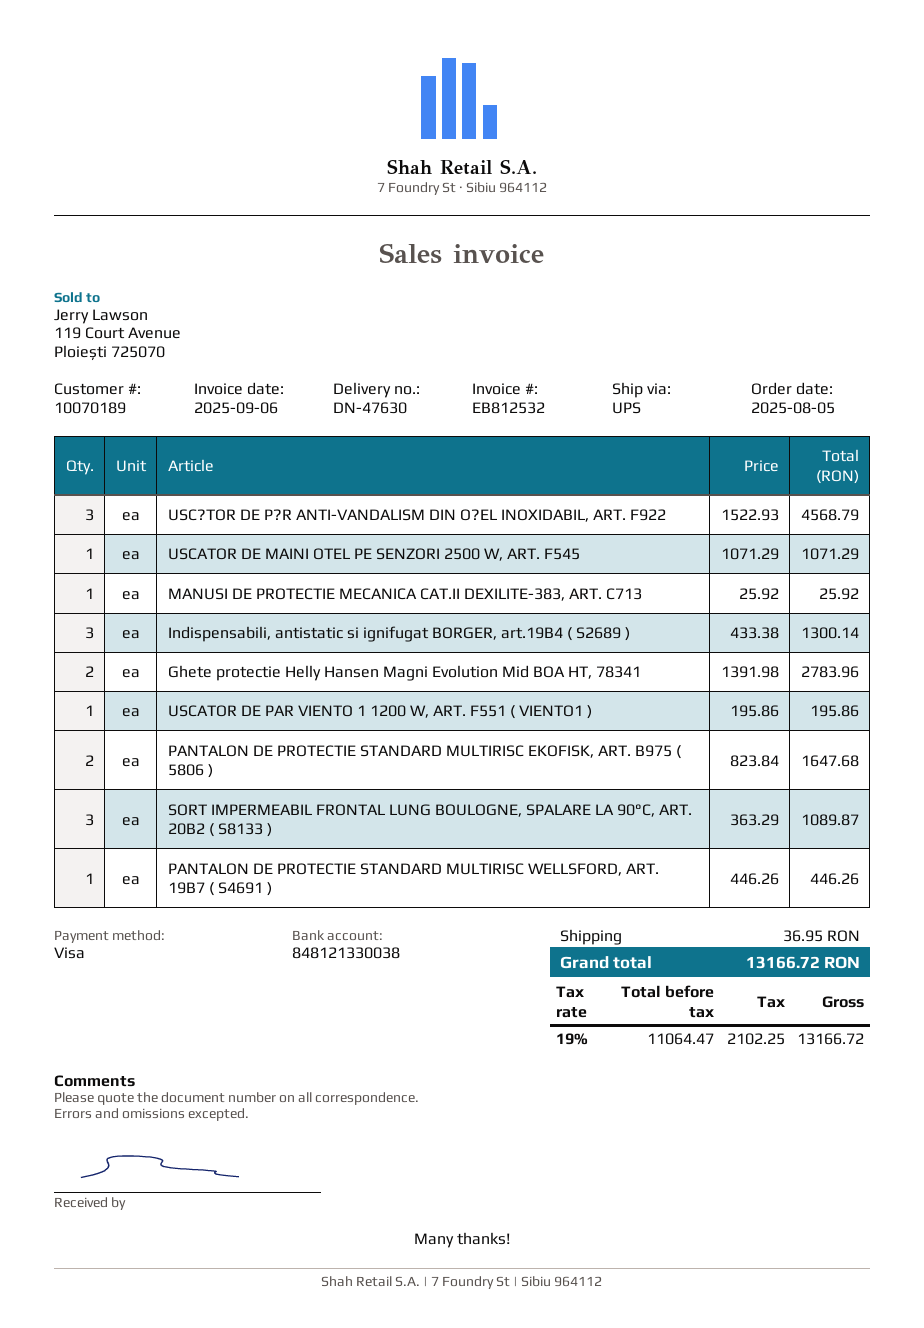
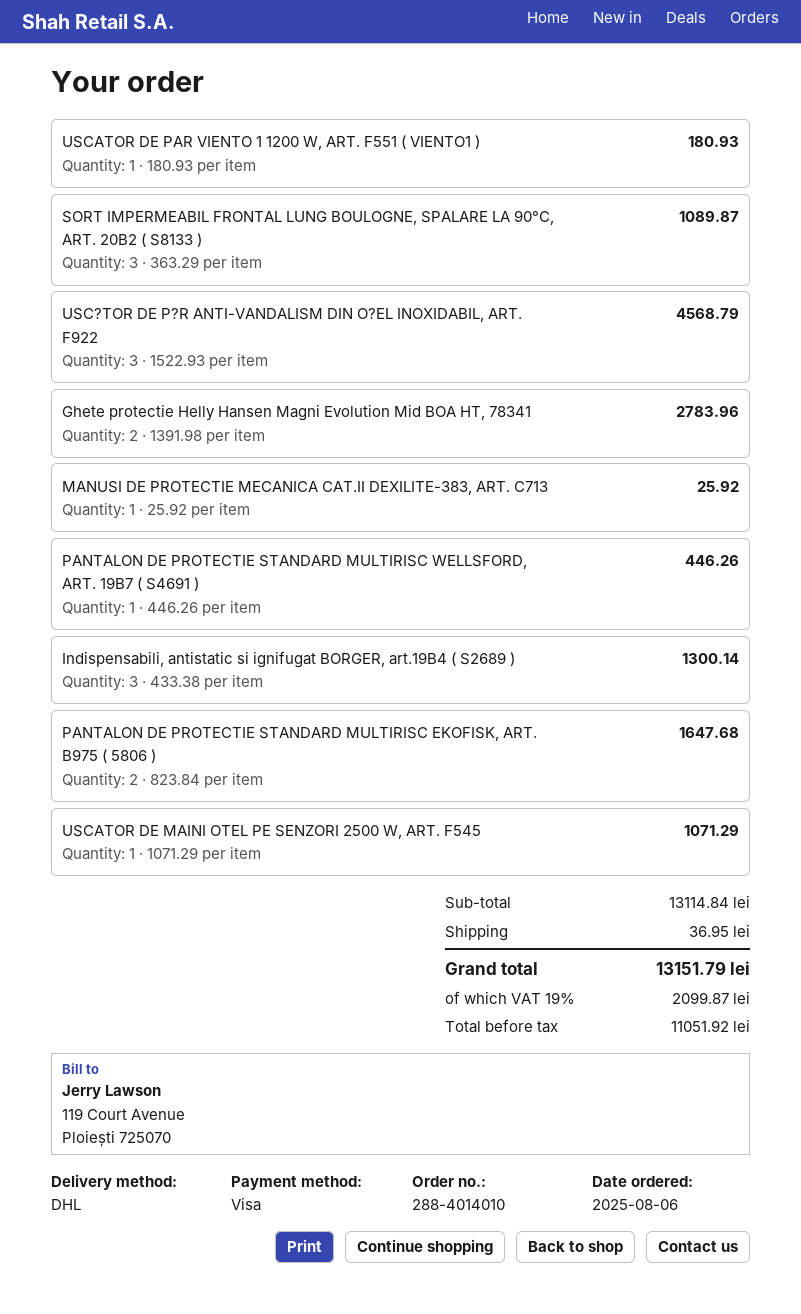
order date: 2025-08-05 -> 2025-08-06
shipping method: UPS -> DHL
USCATOR DE PAR VIENTO 1 1200 W, ART. F551 ( VIENTO1 ): 1 x 195.86 = 195.86 -> 1 x 180.93 = 180.93
net: 11064.47 -> 11051.92
tax: 19% = 2102.25 -> 19% = 2099.87
total: 13166.72 -> 13151.79

